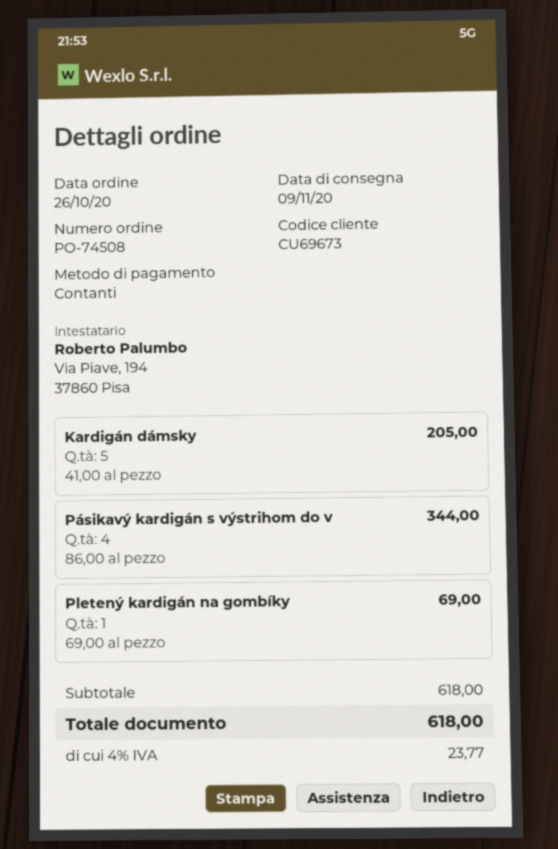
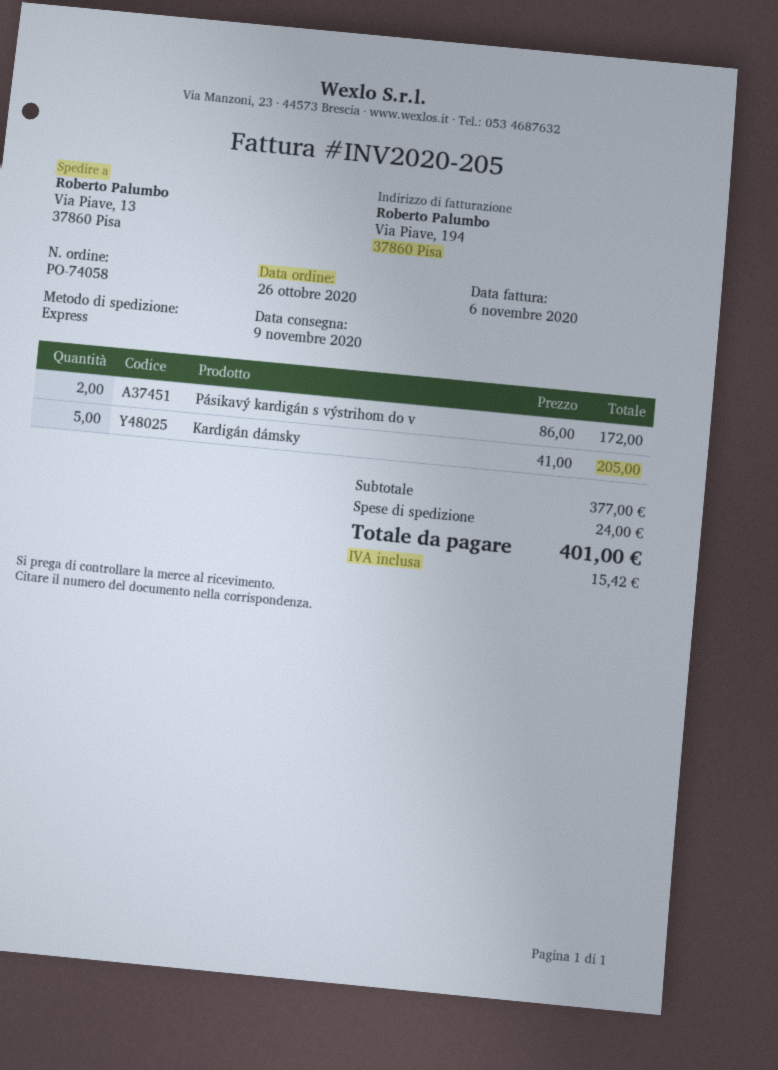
order number: PO-74508 -> PO-74058
Pásikavý kardigán s výstrihom do v: 4 x 86.00 = 344.00 -> 2 x 86.00 = 172.00
Pletený kardigán na gombíky: 1 x 69.00 = 69.00 -> none
subtotal: 618.00 -> 377.00
shipping: none -> 24.00
tax: 23.77 -> 15.42
total: 618.00 -> 401.00

